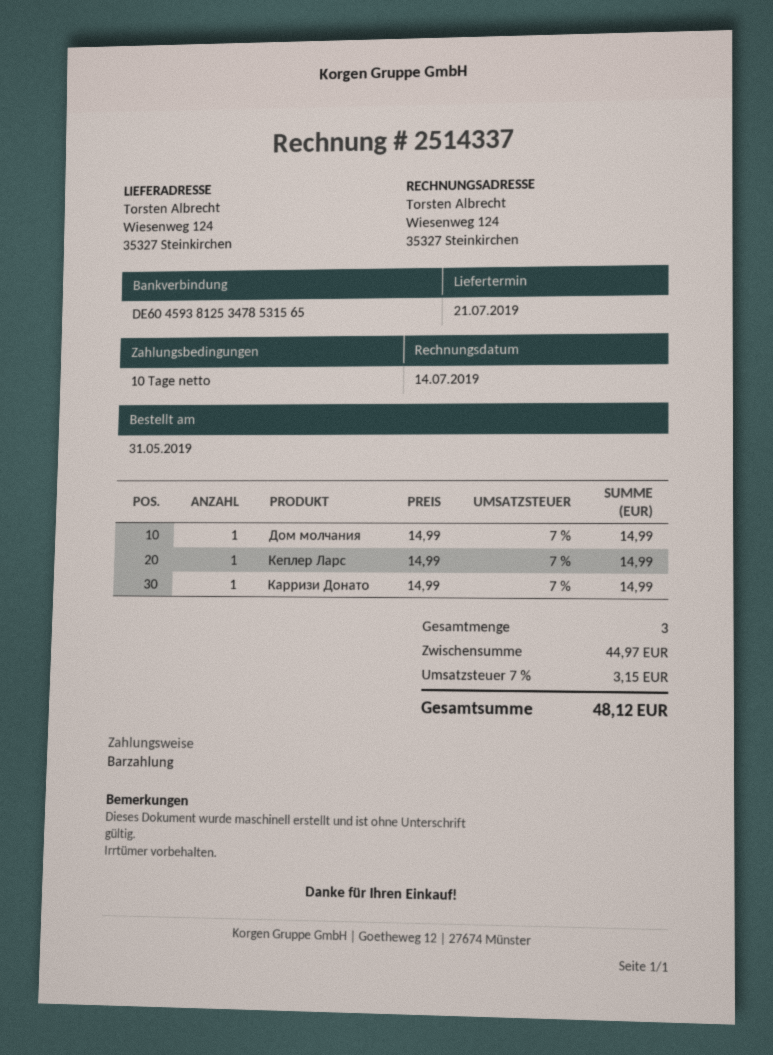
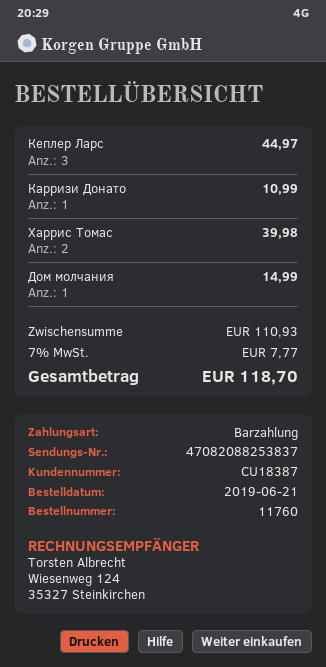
order date: 2019-05-31 -> 2019-06-21
Кеплер Ларс: 1 for 14.99 -> 3 for 44.97
Карризи Донато: 1 for 14.99 -> 1 for 10.99
Харрис Томас: none -> 2 for 39.98
subtotal: 44.97 -> 110.93
tax: 7% = 3.15 -> 7% = 7.77
total: 48.12 -> 118.70

